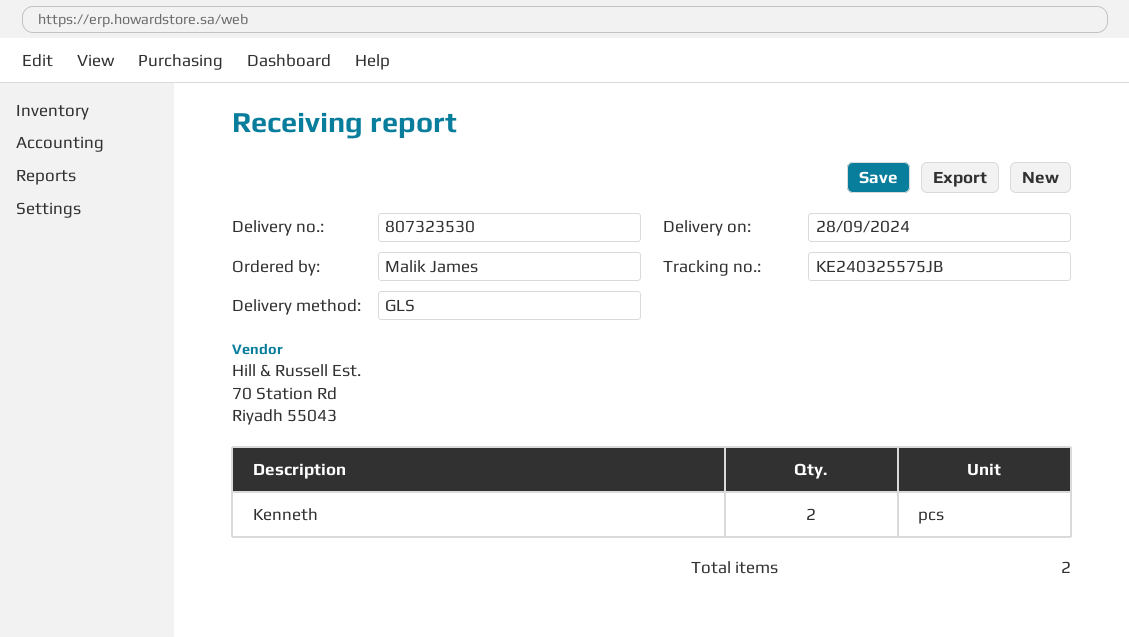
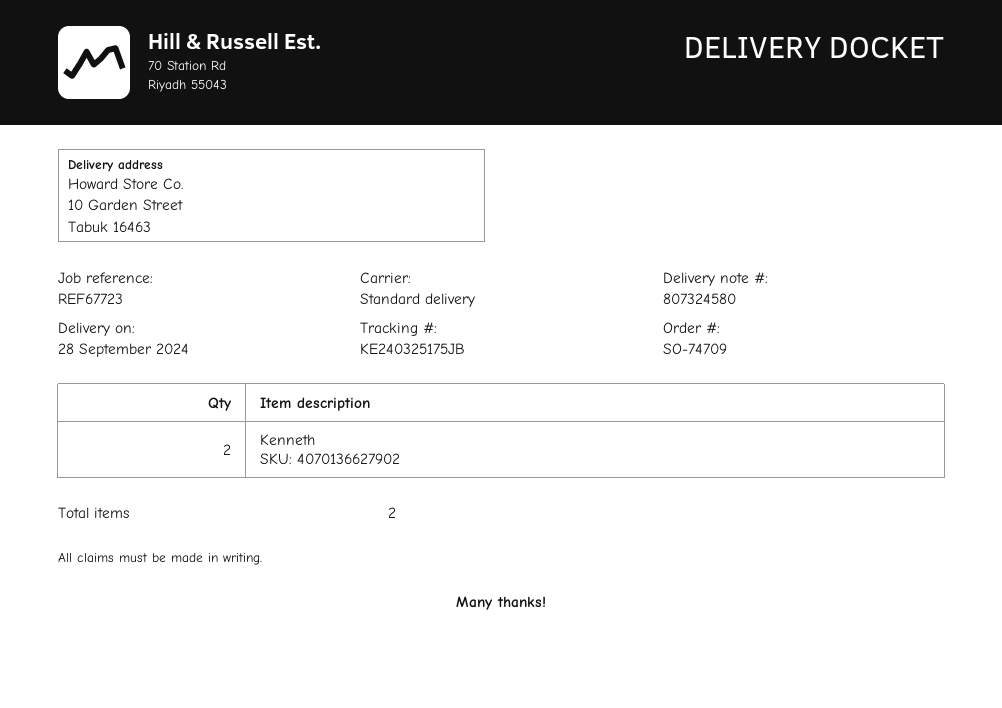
delivery note number: 807323530 -> 807324580
shipping method: GLS -> standard
tracking number: KE240325575JB -> KE240325175JB

